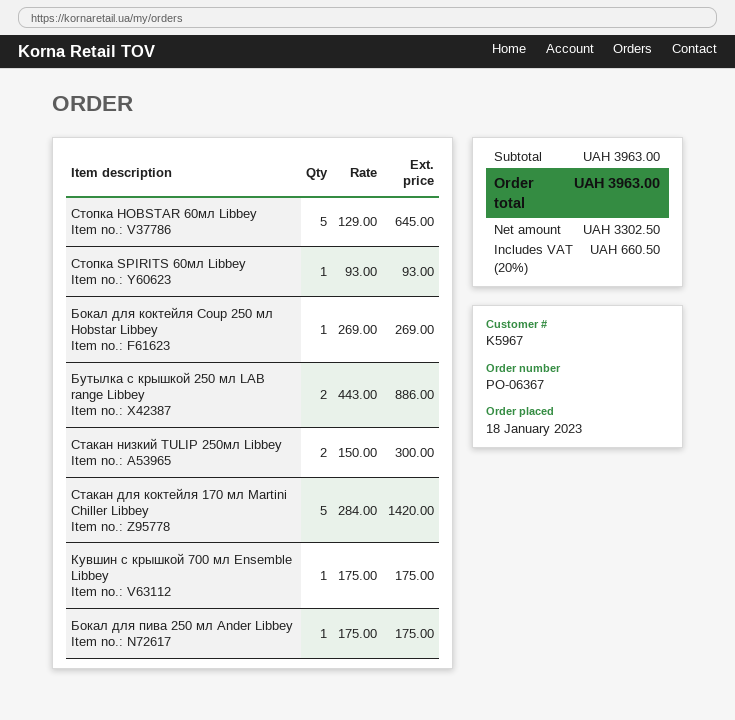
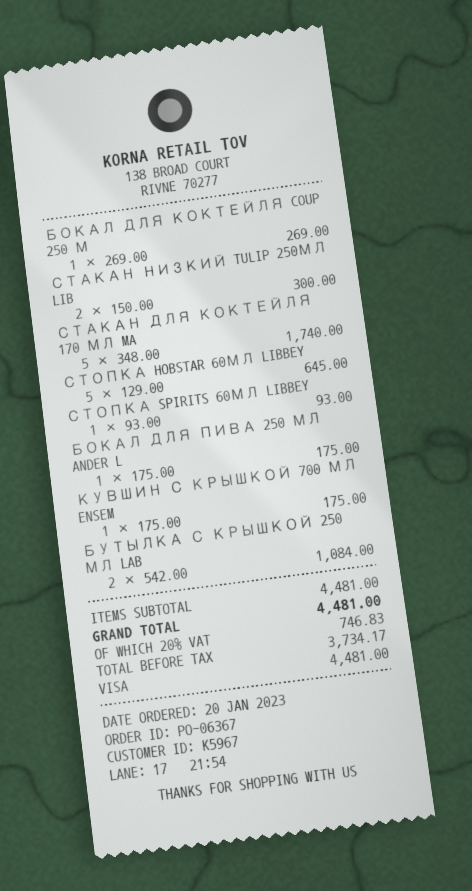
order date: 2023-01-18 -> 2023-01-20
Бутылка с крышкой 250 мл LAB range Libbey: 2 x 443.00 = 886.00 -> 2 x 542.00 = 1084.00
Стакан для коктейля 170 мл Martini Chiller Libbey: 5 x 284.00 = 1420.00 -> 5 x 348.00 = 1740.00
subtotal: 3963.00 -> 4481.00
net: 3302.50 -> 3734.17
tax: 20% = 660.50 -> 20% = 746.83
total: 3963.00 -> 4481.00

